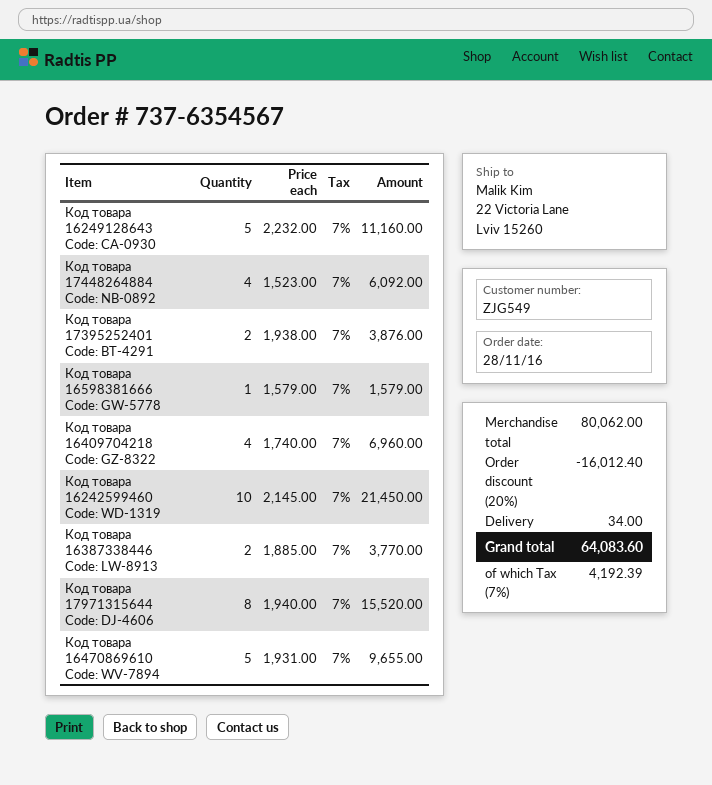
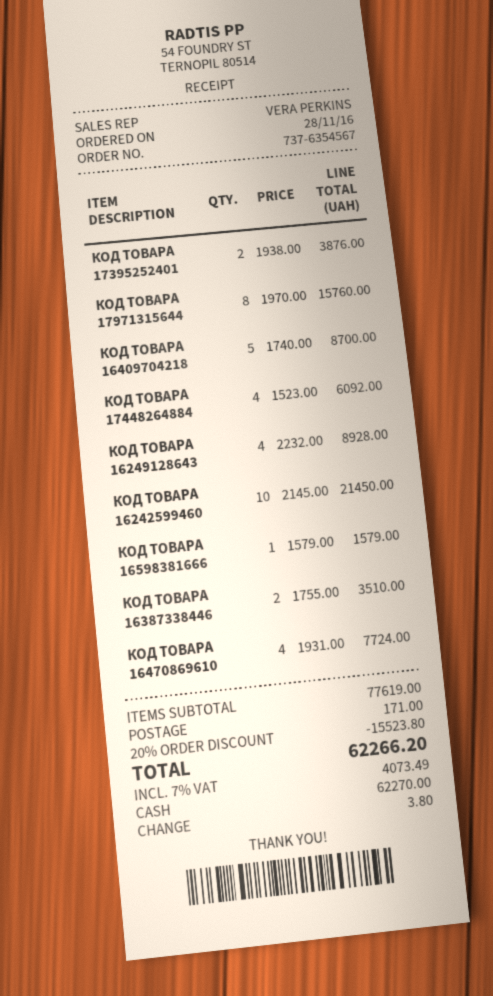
Код товара 16249128643: 5 x 2232.00 = 11160.00 -> 4 x 2232.00 = 8928.00
Код товара 16409704218: 4 x 1740.00 = 6960.00 -> 5 x 1740.00 = 8700.00
Код товара 16387338446: 2 x 1885.00 = 3770.00 -> 2 x 1755.00 = 3510.00
Код товара 17971315644: 8 x 1940.00 = 15520.00 -> 8 x 1970.00 = 15760.00
Код товара 16470869610: 5 x 1931.00 = 9655.00 -> 4 x 1931.00 = 7724.00
subtotal: 80062.00 -> 77619.00
discount: 20% = 16012.40 -> 20% = 15523.80
shipping: 34.00 -> 171.00
tax: 7% = 4192.39 -> 7% = 4073.49
total: 64083.60 -> 62266.20

